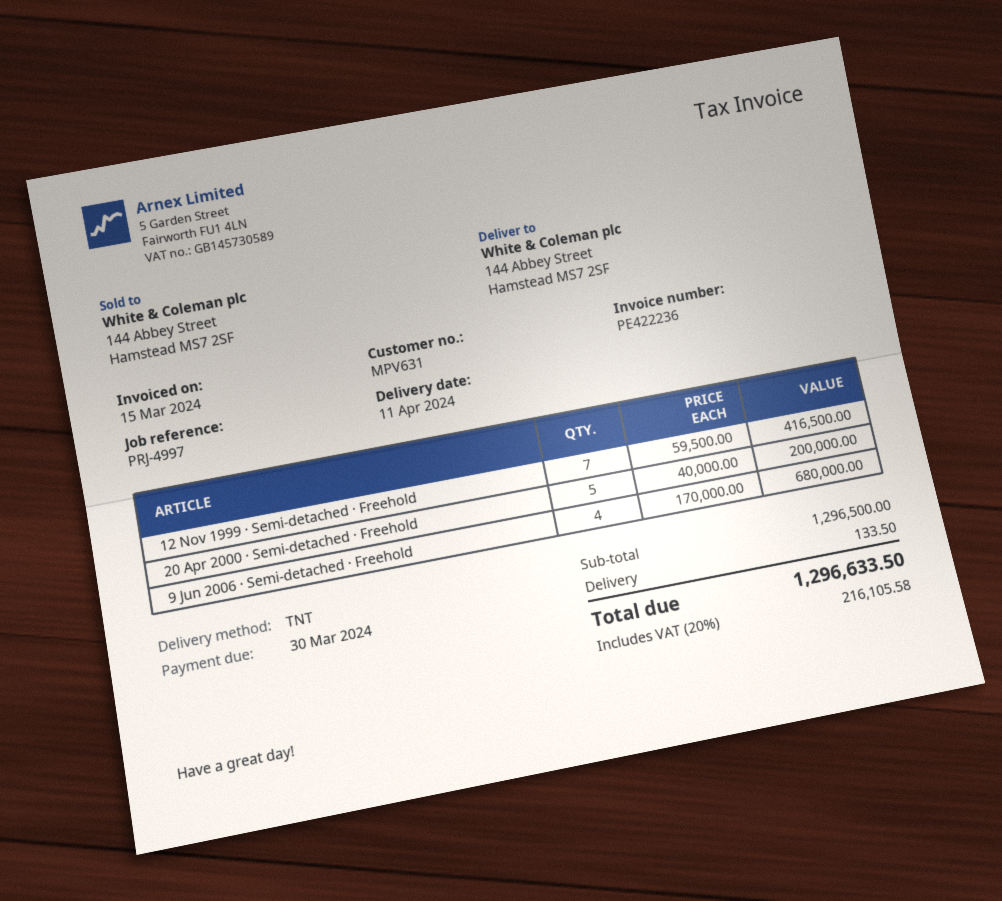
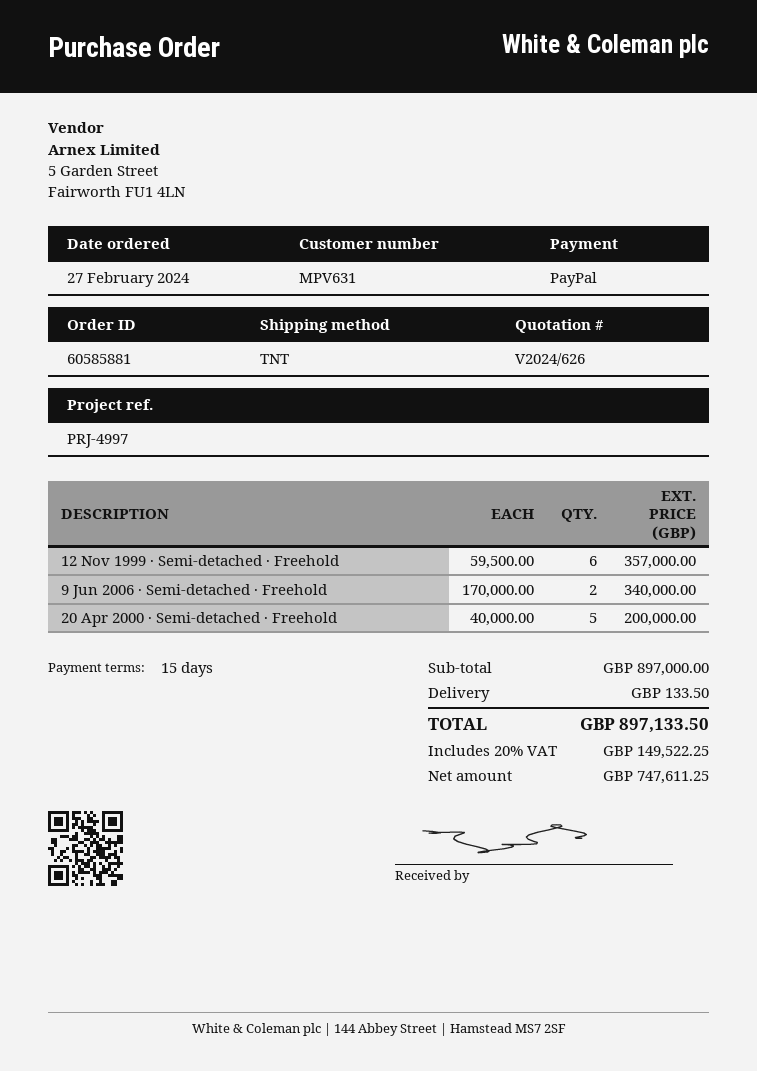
12 Nov 1999 · Semi-detached · Freehold: 7 x 59500.00 = 416500.00 -> 6 x 59500.00 = 357000.00
9 Jun 2006 · Semi-detached · Freehold: 4 x 170000.00 = 680000.00 -> 2 x 170000.00 = 340000.00
subtotal: 1296500.00 -> 897000.00
tax: 20% = 216105.58 -> 20% = 149522.25
total: 1296633.50 -> 897133.50

